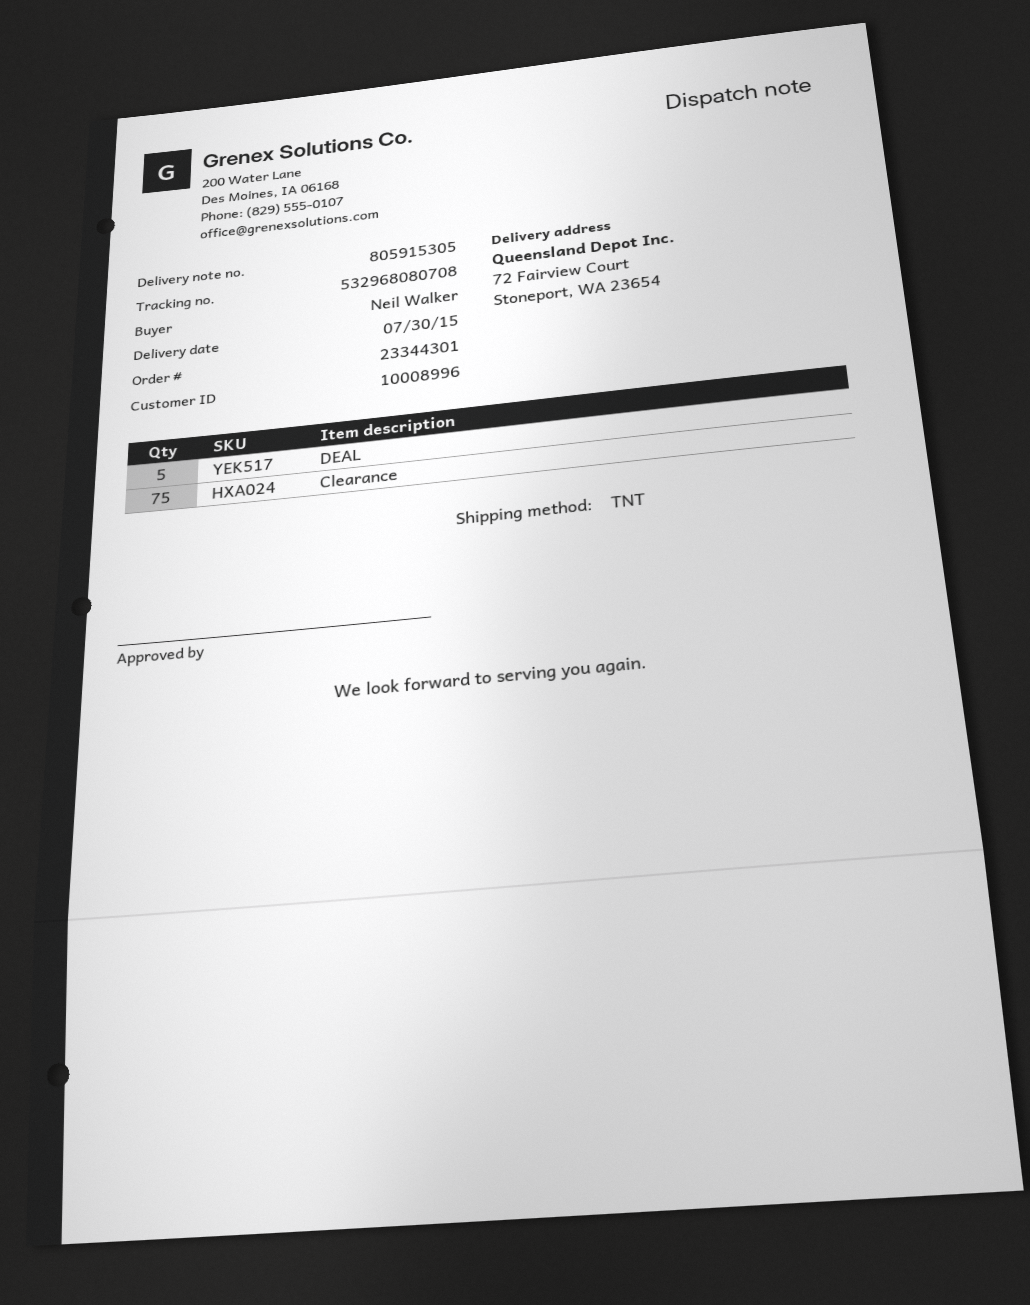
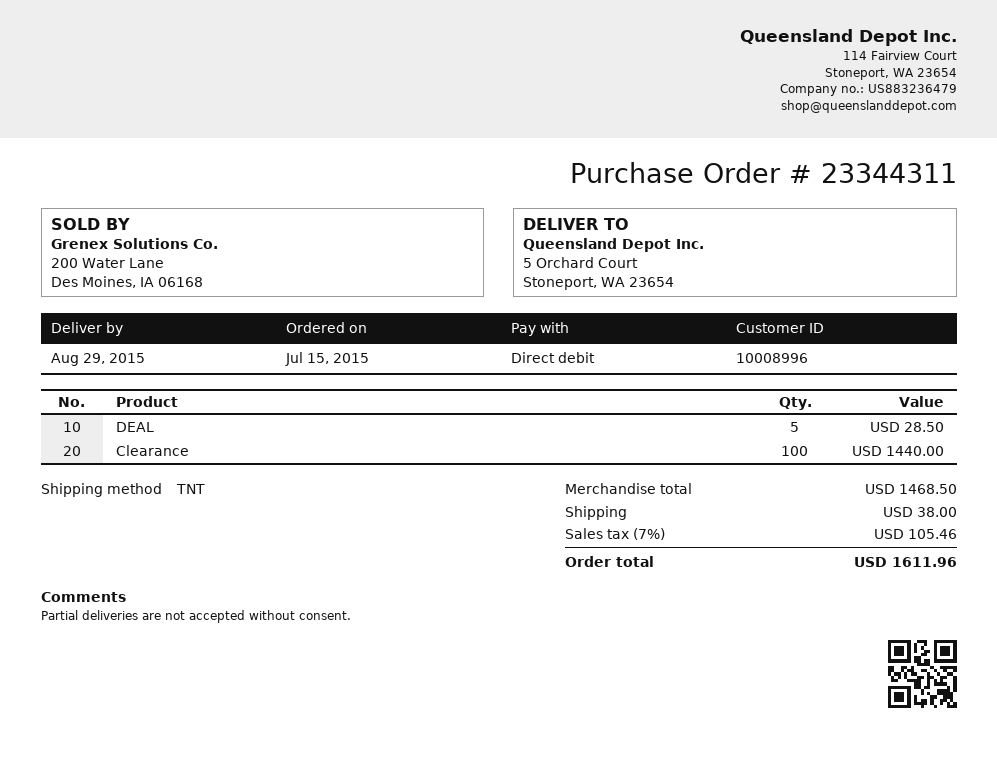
order number: 23344301 -> 23344311
delivery date: 2015-07-30 -> 2015-08-29
ship to: 72 Fairview Court, Stoneport, WA 23654 -> 5 Orchard Court, Stoneport, WA 23654
Clearance: 75 -> 100

